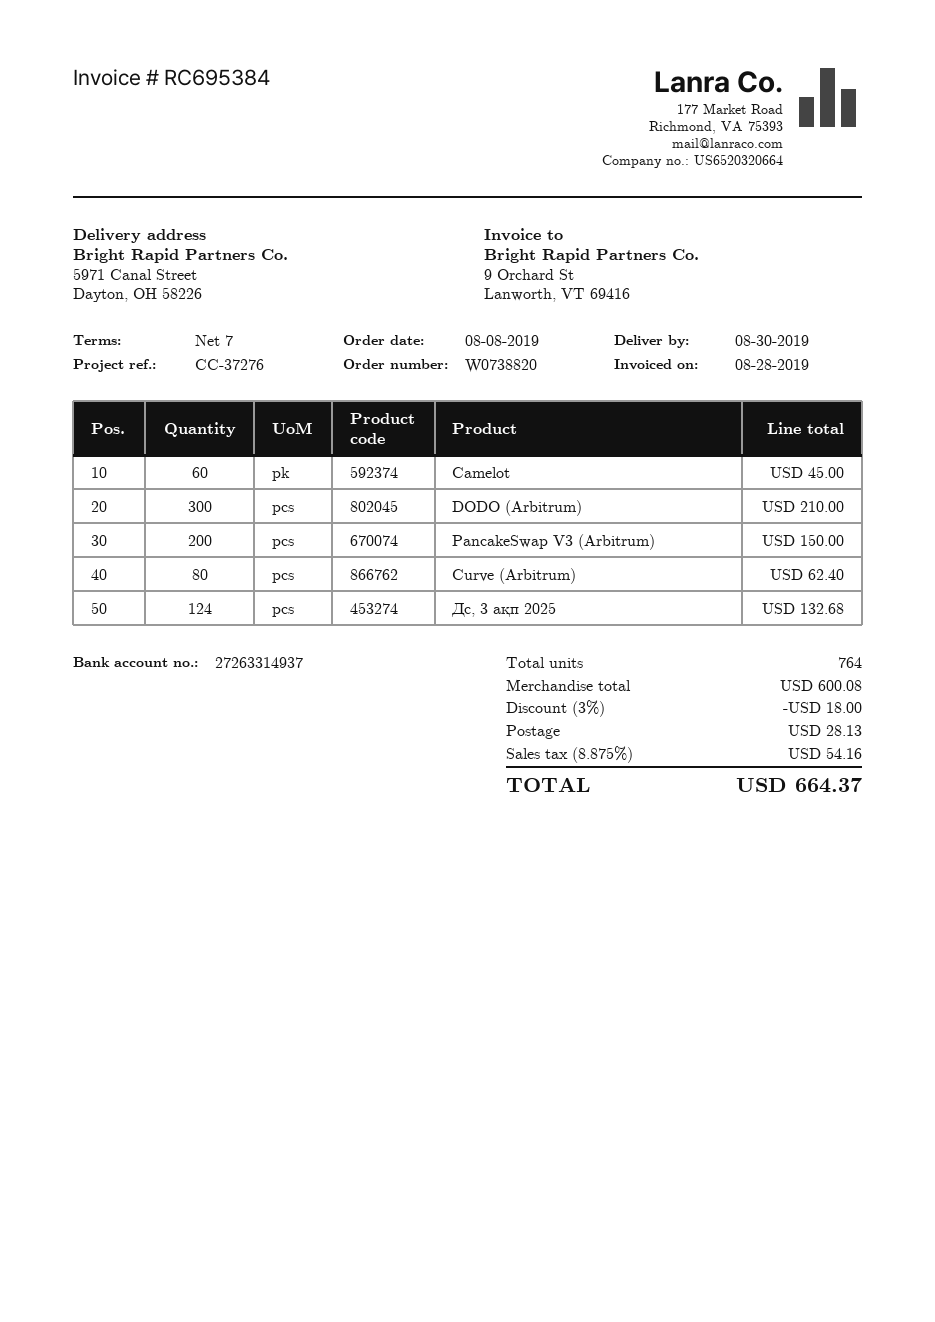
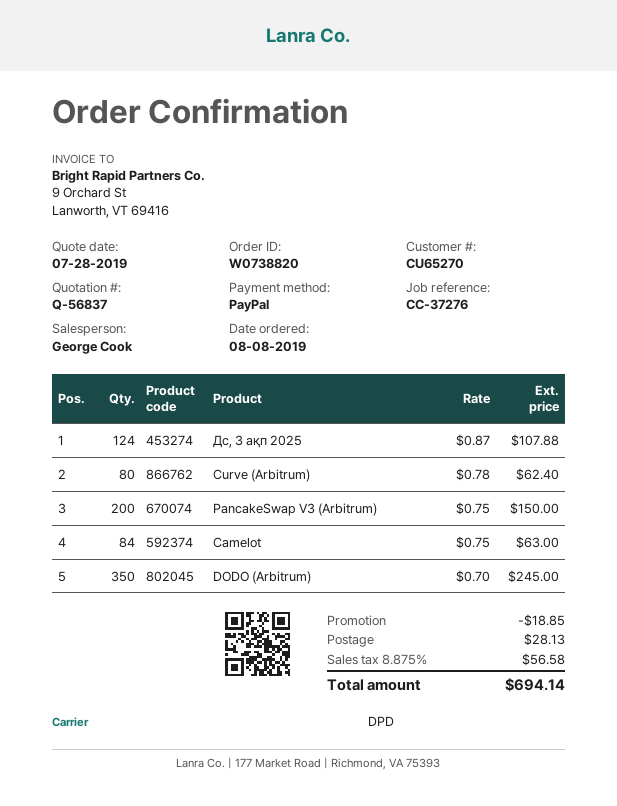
Camelot: 60 for 45.00 -> 84 for 63.00
DODO (Arbitrum): 300 for 210.00 -> 350 for 245.00
Дс, 3 ақп 2025: 124 for 132.68 -> 124 for 107.88
discount: 18.00 -> 18.85
tax: 8.875% = 54.16 -> 8.875% = 56.58
total: 664.37 -> 694.14

